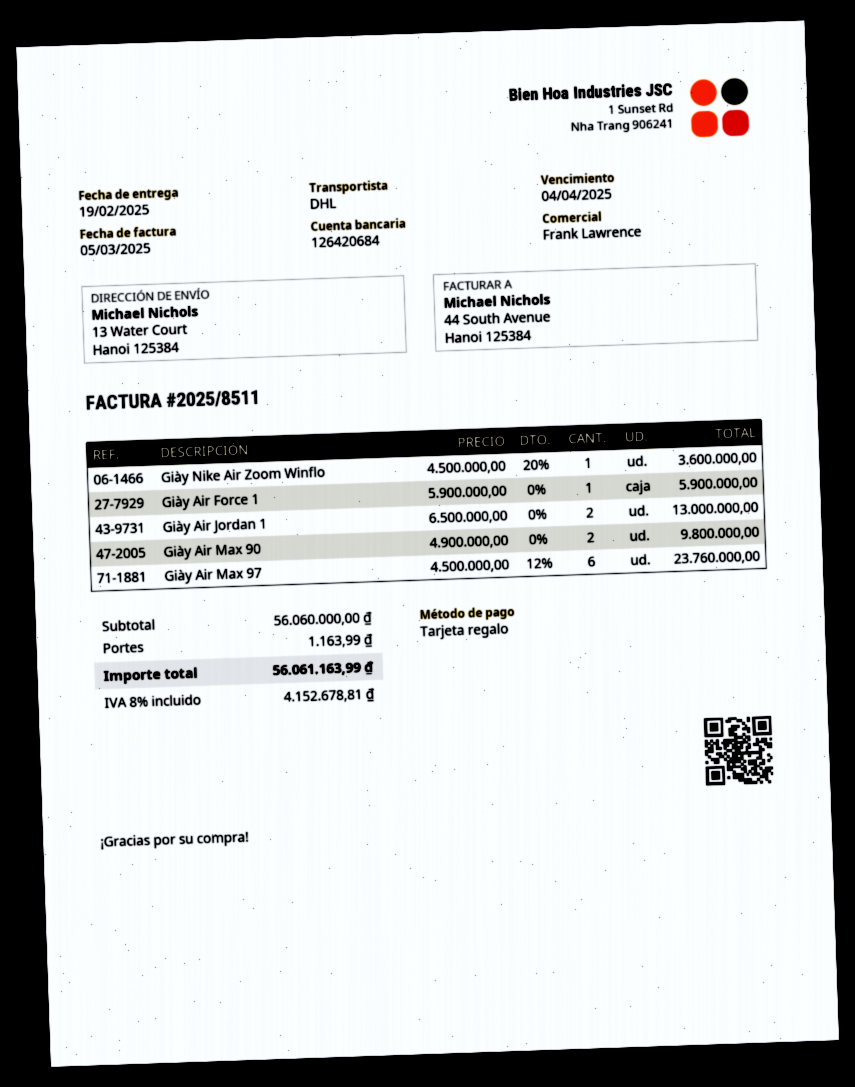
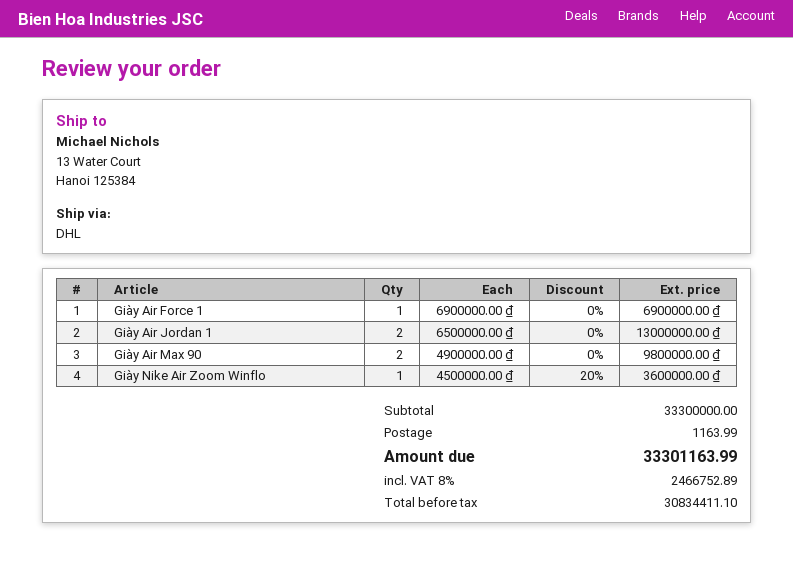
Giày Air Force 1: 1 x 5900000.00 = 5900000.00 -> 1 x 6900000.00 = 6900000.00
Giày Air Max 97: 6 x 4500000.00 - 12% = 23760000.00 -> none
subtotal: 56060000.00 -> 33300000.00
tax: 8% = 4152678.81 -> 8% = 2466752.89
total: 56061163.99 -> 33301163.99

